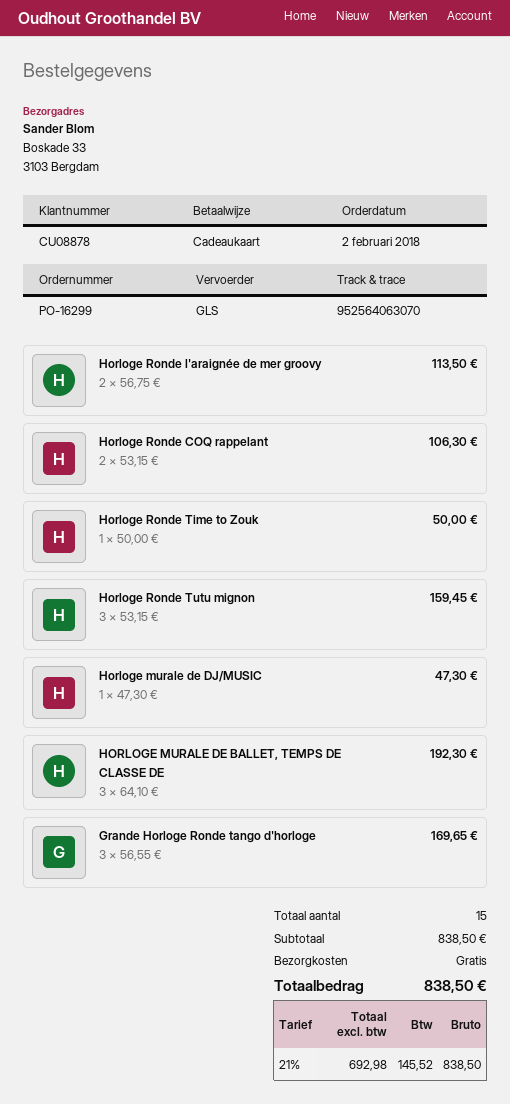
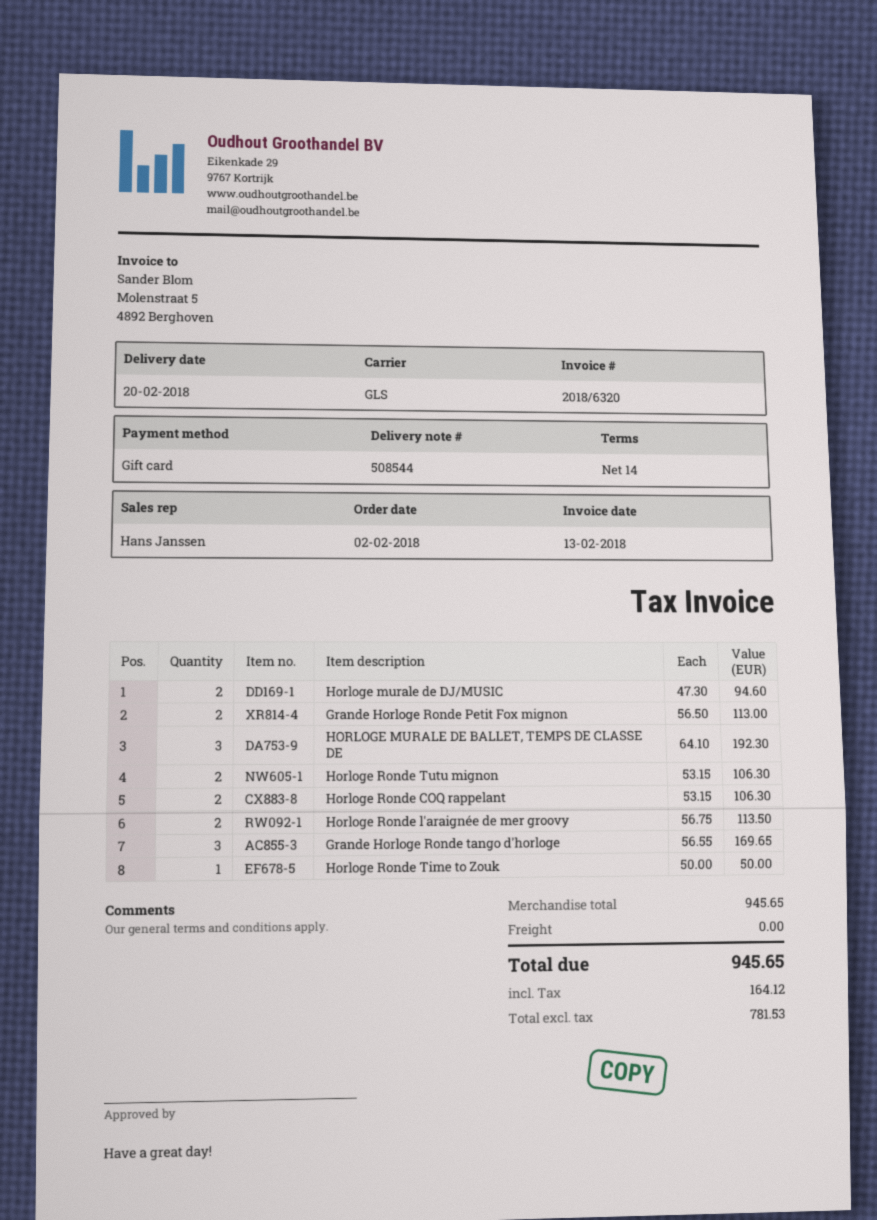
Horloge Ronde Tutu mignon: 3 x 53.15 = 159.45 -> 2 x 53.15 = 106.30
Horloge murale de DJ/MUSIC: 1 x 47.30 = 47.30 -> 2 x 47.30 = 94.60
Grande Horloge Ronde Petit Fox mignon: none -> 2 x 56.50 = 113.00
subtotal: 838.50 -> 945.65
net: 692.98 -> 781.53
tax: 145.52 -> 164.12
total: 838.50 -> 945.65

